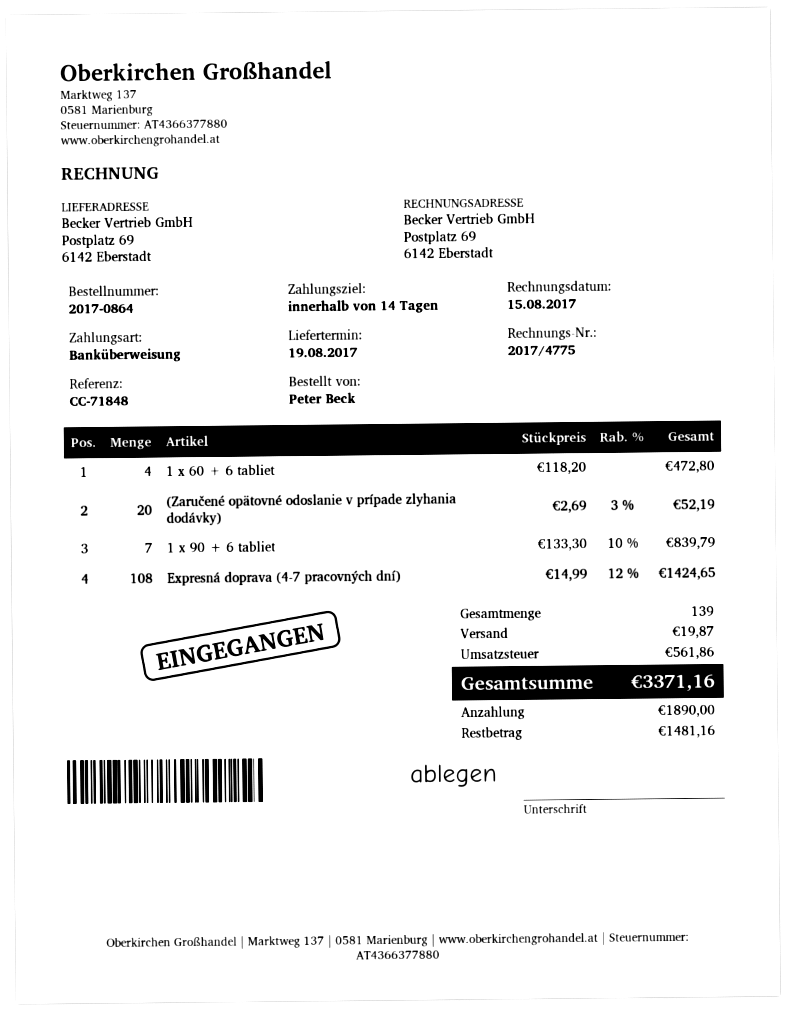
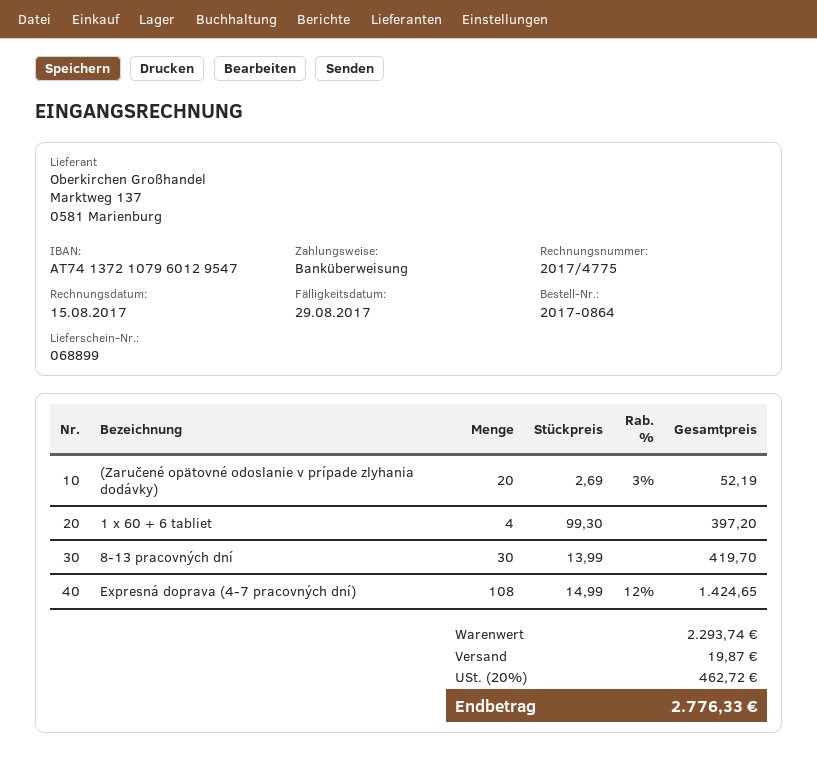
1 x 60 + 6 tabliet: 4 x 118.20 = 472.80 -> 4 x 99.30 = 397.20
1 x 90 + 6 tabliet: 7 x 133.30 - 10% = 839.79 -> none
8-13 pracovných dní: none -> 30 x 13.99 = 419.70
tax: 561.86 -> 462.72
total: 3371.16 -> 2776.33

